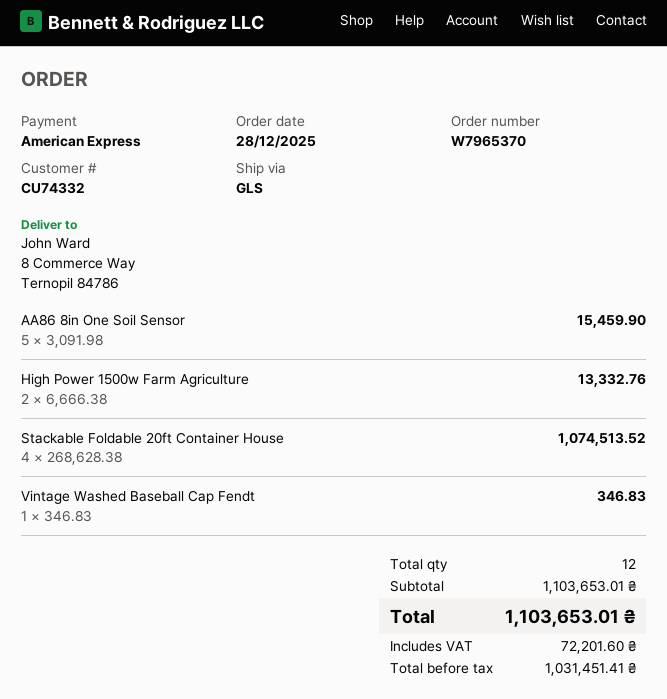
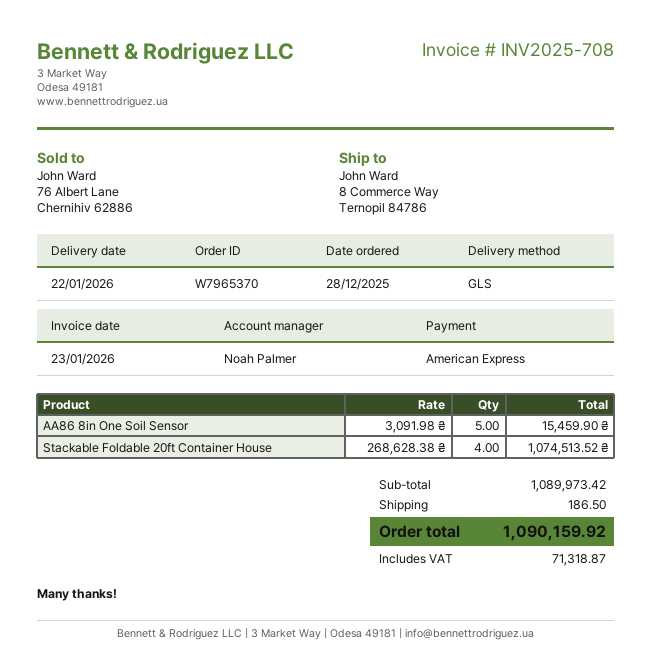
High Power 1500w Farm Agriculture: 2 x 6666.38 = 13332.76 -> none
Vintage Washed Baseball Cap Fendt: 1 x 346.83 = 346.83 -> none
subtotal: 1103653.01 -> 1089973.42
shipping: none -> 186.50
tax: 72201.60 -> 71318.87
total: 1103653.01 -> 1090159.92

